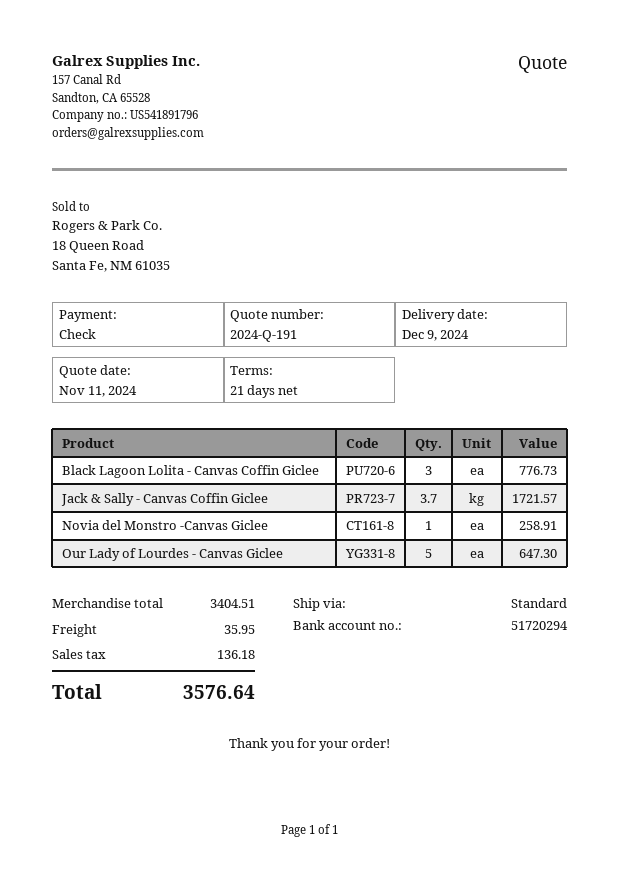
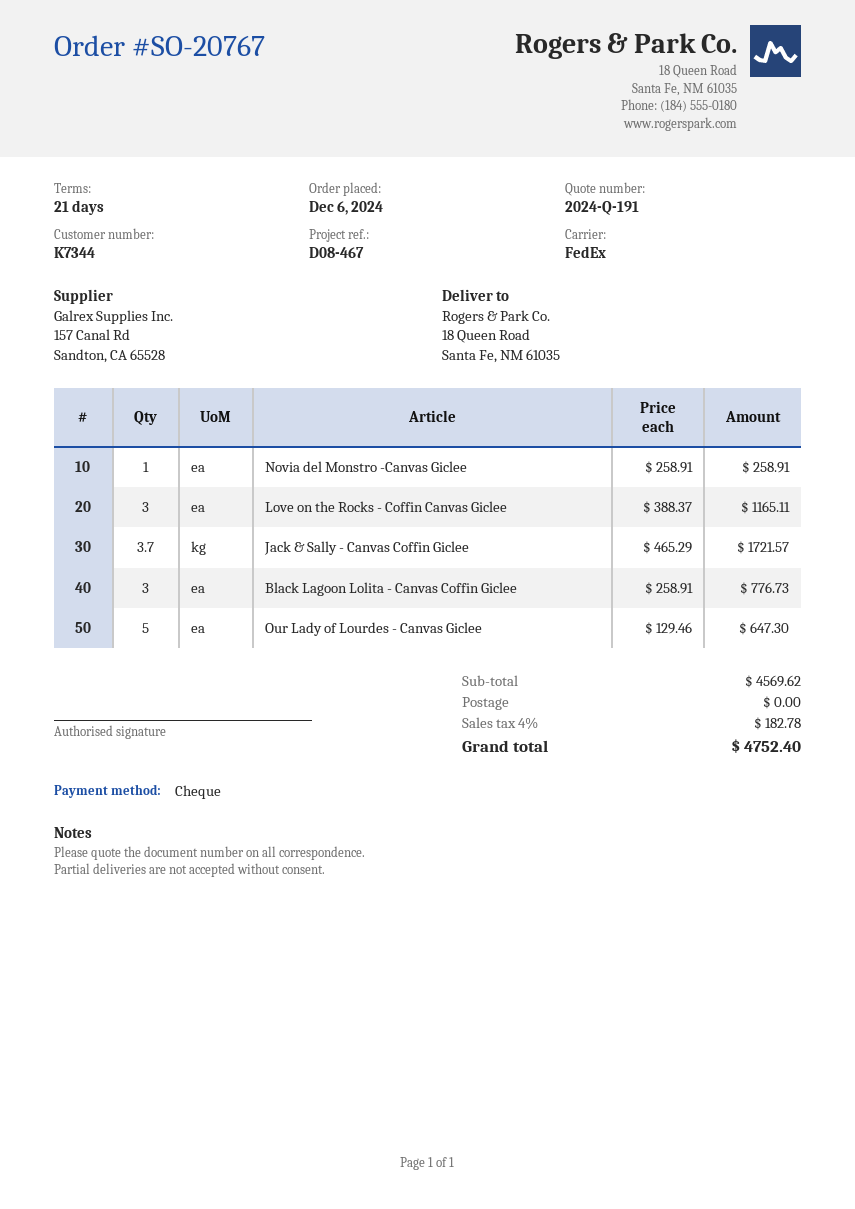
shipping method: standard -> FedEx
Love on the Rocks - Coffin Canvas Giclee: none -> 3 for 1165.11
subtotal: 3404.51 -> 4569.62
shipping: 35.95 -> 0.00
tax: 136.18 -> 182.78
total: 3576.64 -> 4752.40

